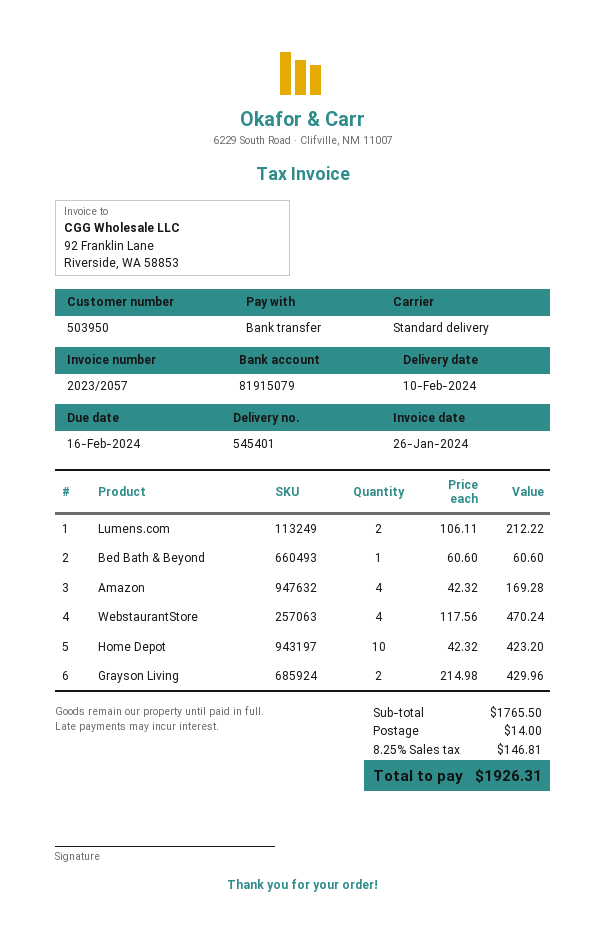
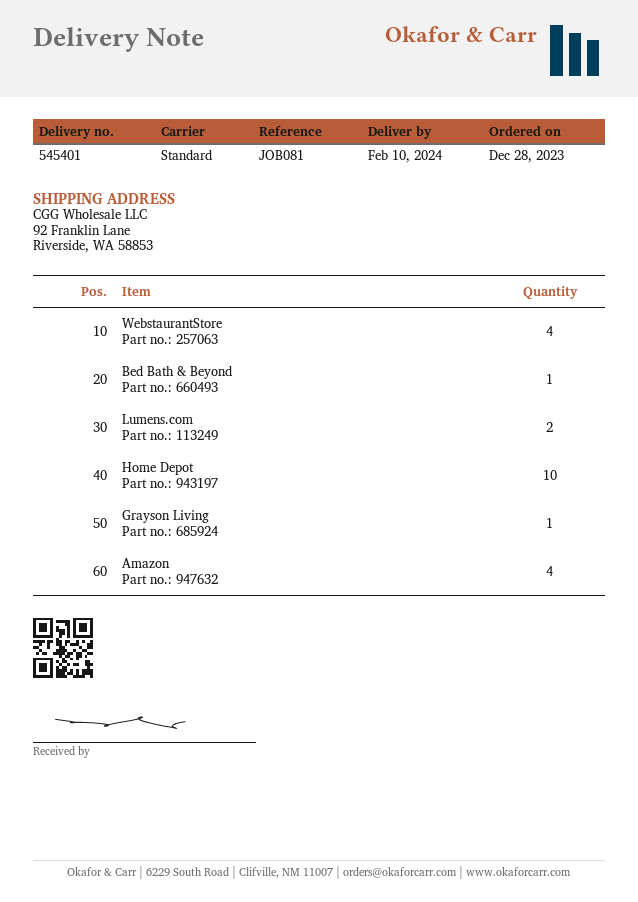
Grayson Living: 2 -> 1

